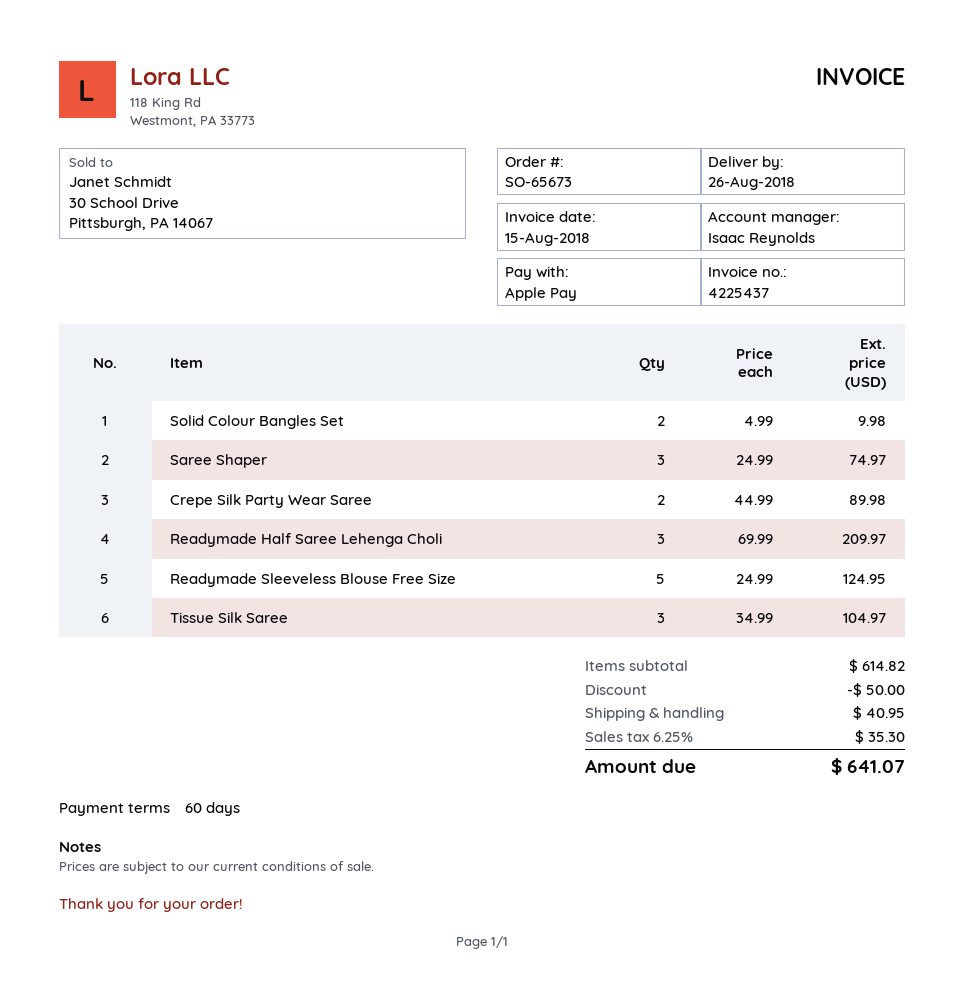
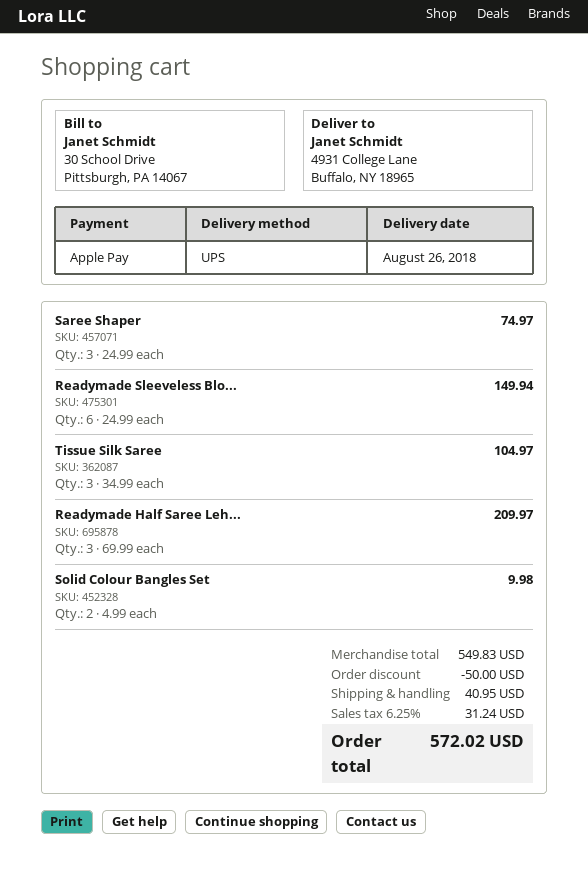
Crepe Silk Party Wear Saree: 2 x 44.99 = 89.98 -> none
Readymade Sleeveless Blouse Free Size: 5 x 24.99 = 124.95 -> 6 x 24.99 = 149.94
subtotal: 614.82 -> 549.83
tax: 6.25% = 35.30 -> 6.25% = 31.24
total: 641.07 -> 572.02

